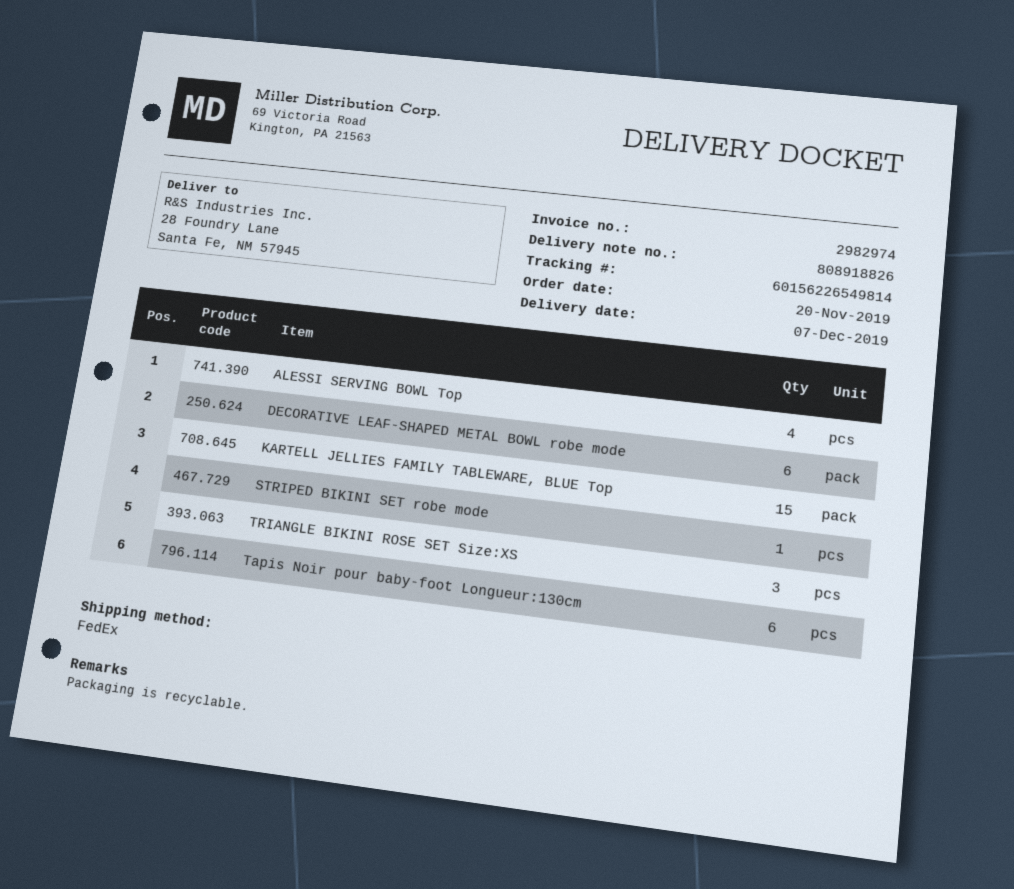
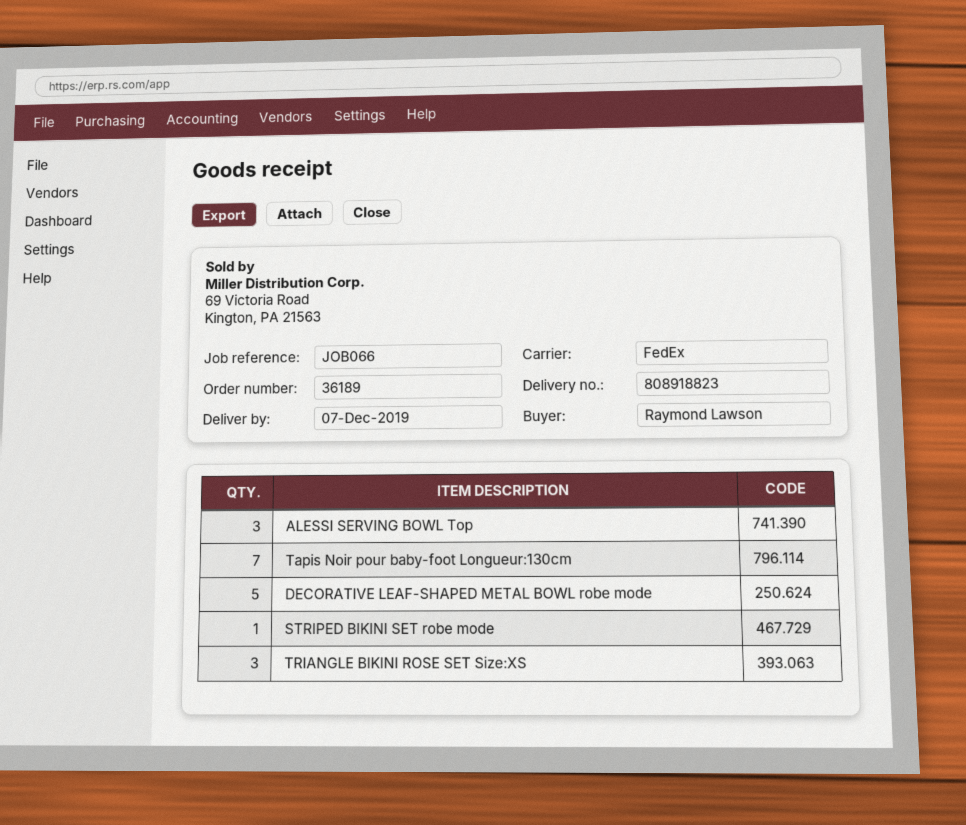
delivery note number: 808918826 -> 808918823
ALESSI SERVING BOWL Top: 4 -> 3
DECORATIVE LEAF-SHAPED METAL BOWL robe mode: 6 -> 5
KARTELL JELLIES FAMILY TABLEWARE, BLUE Top: 15 -> none
Tapis Noir pour baby-foot Longueur:130cm: 6 -> 7

